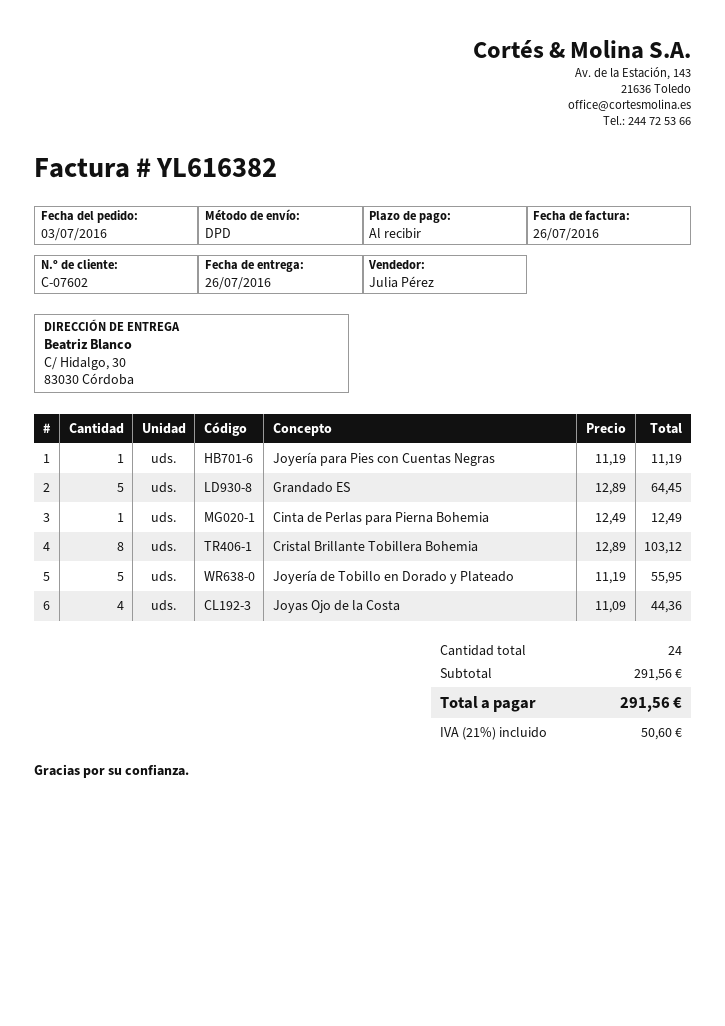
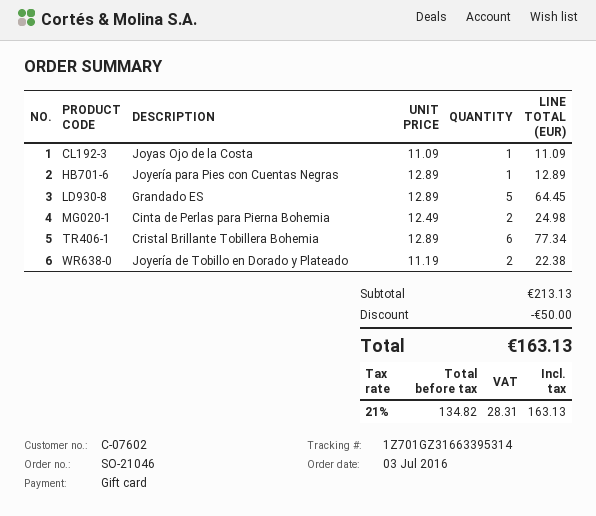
Joyería para Pies con Cuentas Negras: 1 x 11.19 = 11.19 -> 1 x 12.89 = 12.89
Cinta de Perlas para Pierna Bohemia: 1 x 12.49 = 12.49 -> 2 x 12.49 = 24.98
Cristal Brillante Tobillera Bohemia: 8 x 12.89 = 103.12 -> 6 x 12.89 = 77.34
Joyería de Tobillo en Dorado y Plateado: 5 x 11.19 = 55.95 -> 2 x 11.19 = 22.38
Joyas Ojo de la Costa: 4 x 11.09 = 44.36 -> 1 x 11.09 = 11.09
subtotal: 291.56 -> 213.13
discount: none -> 50.00
tax: 21% = 50.60 -> 21% = 28.31
total: 291.56 -> 163.13

